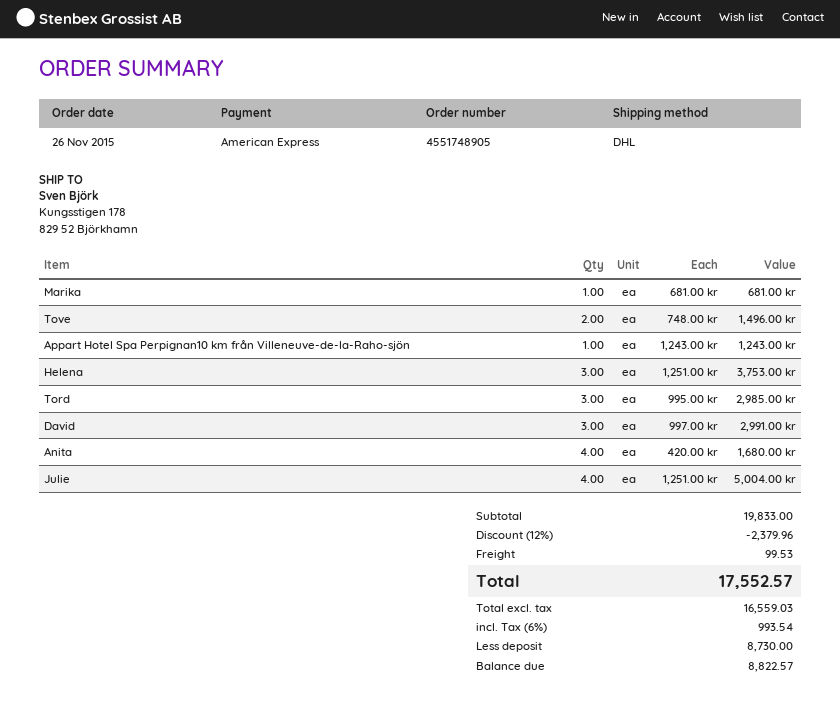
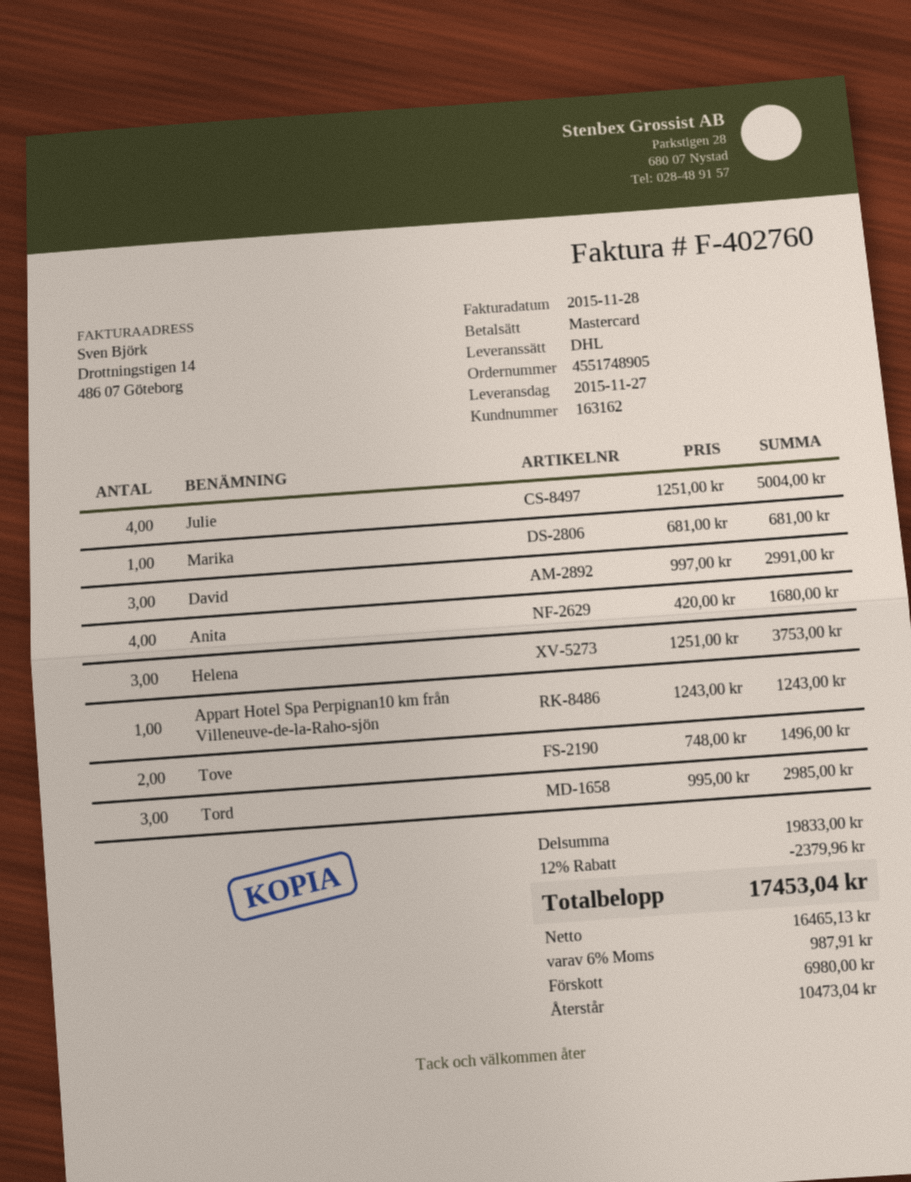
payment method: American Express -> Mastercard
shipping: 99.53 -> none
net: 16559.03 -> 16465.13
tax: 6% = 993.54 -> 6% = 987.91
total: 17552.57 -> 17453.04
deposit: 8730.00 -> 6980.00
balance: 8822.57 -> 10473.04

